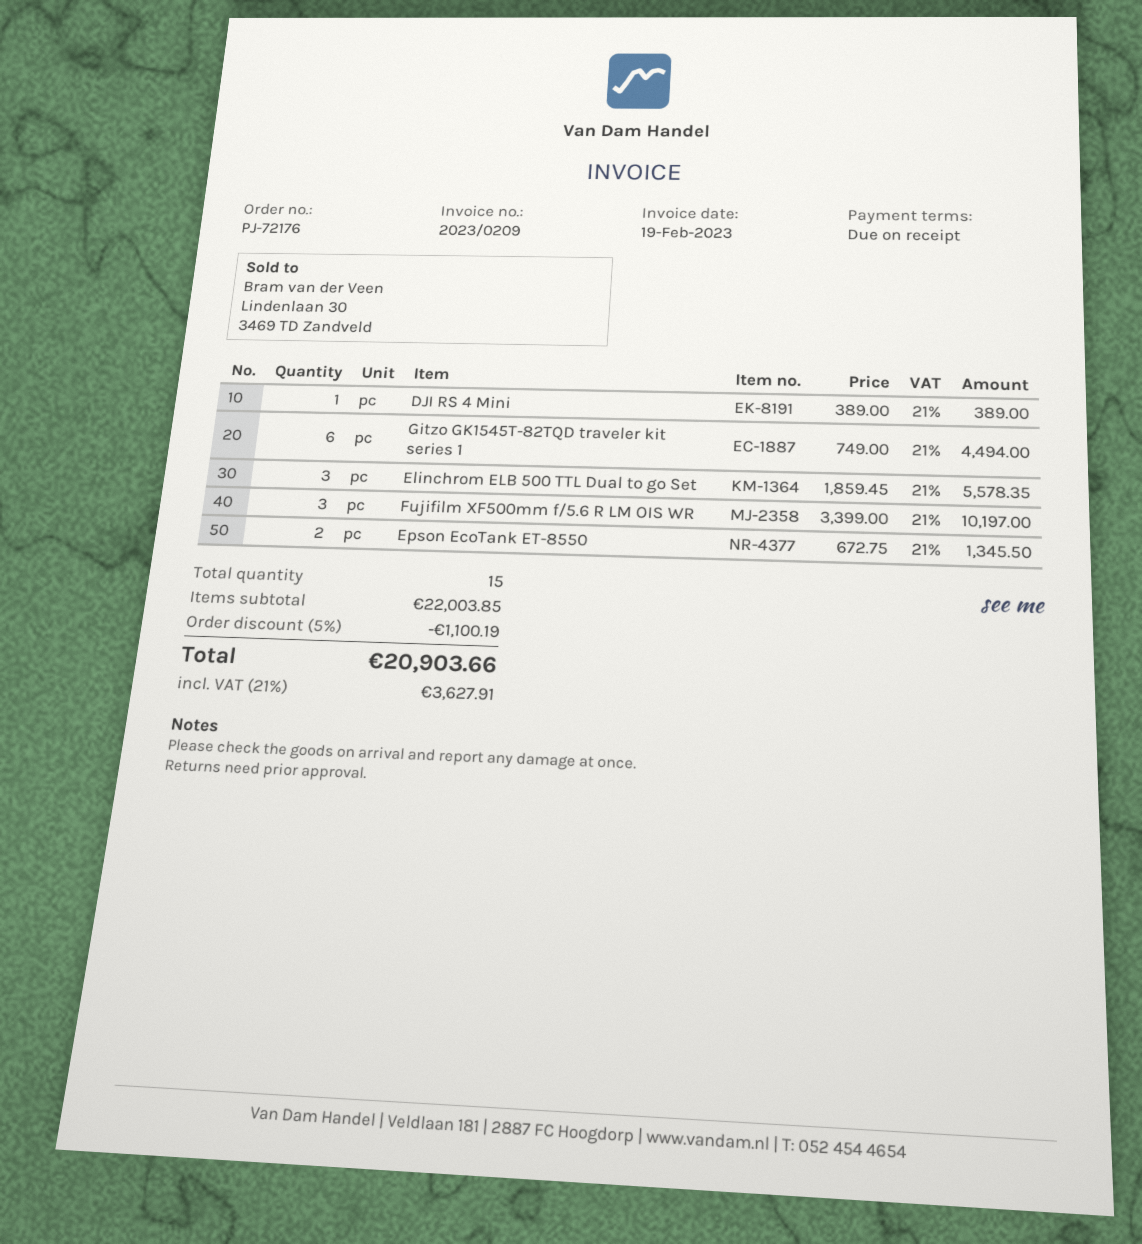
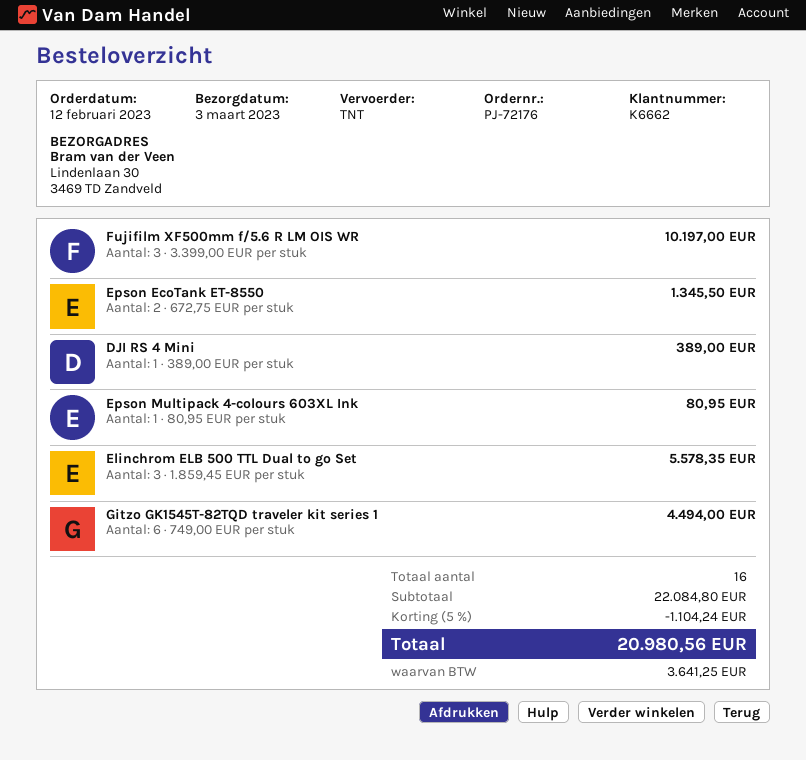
Epson Multipack 4-colours 603XL Ink: none -> 1 x 80.95 = 80.95
total quantity: 15 -> 16
subtotal: 22003.85 -> 22084.80
discount: 5% = 1100.19 -> 5% = 1104.24
tax: 3627.91 -> 3641.25
total: 20903.66 -> 20980.56

